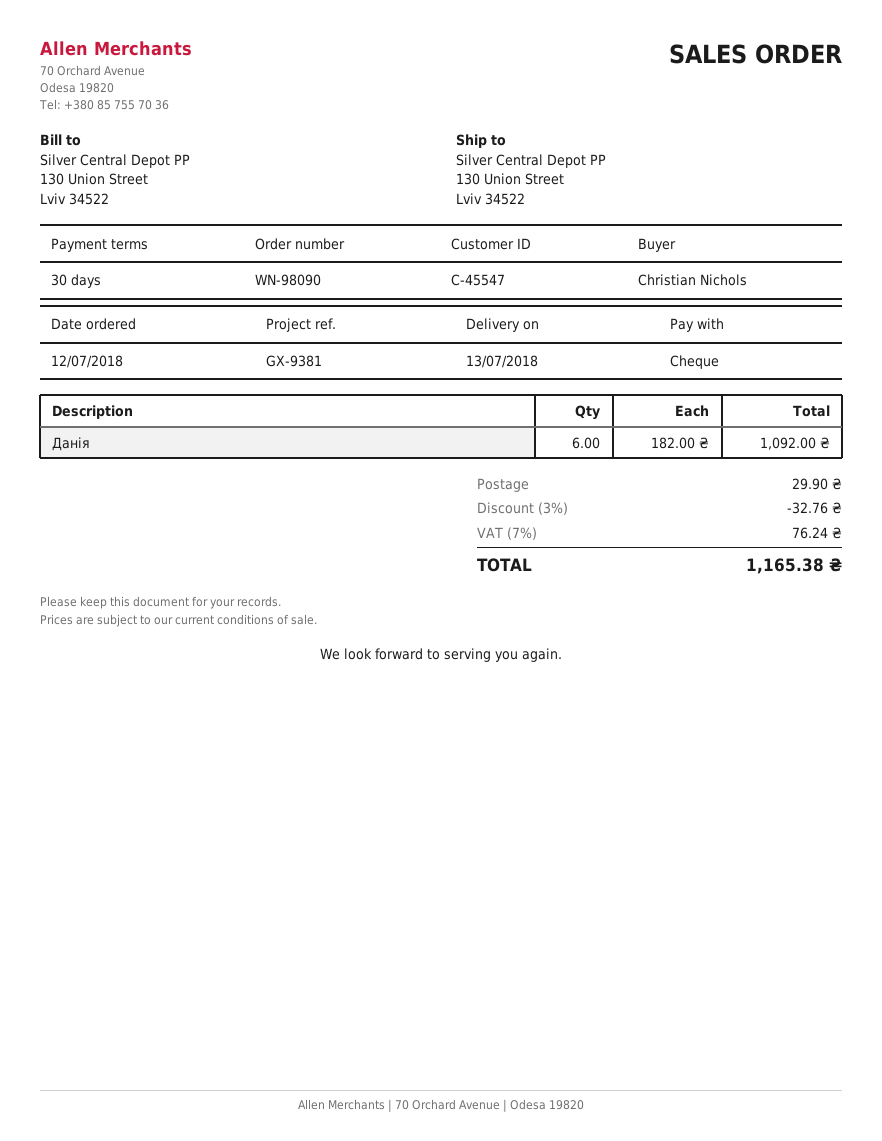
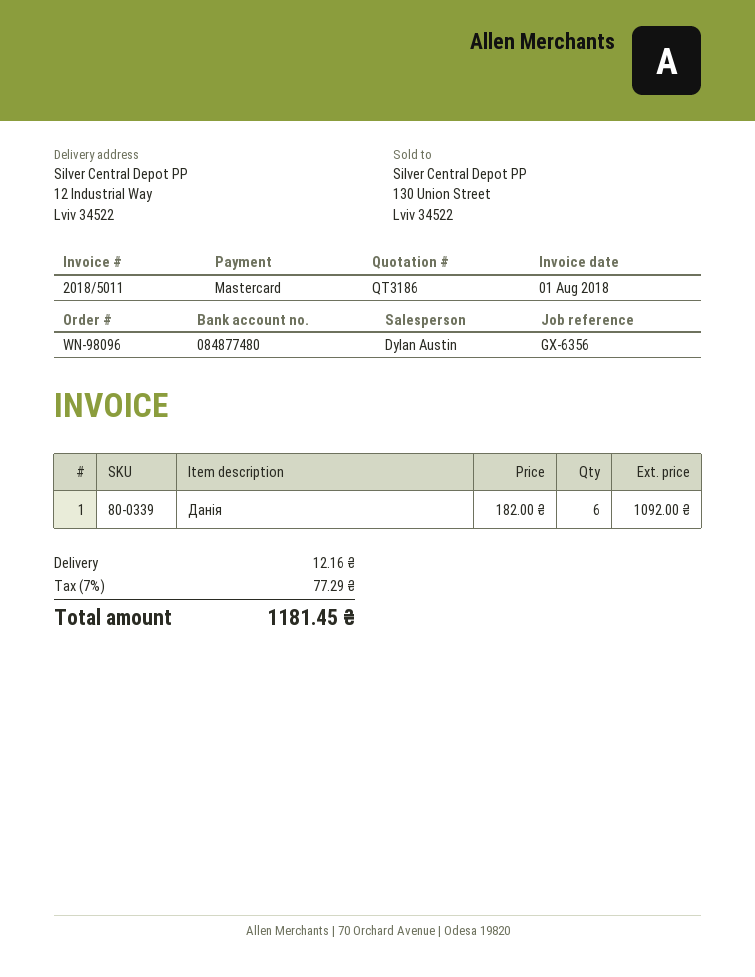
order number: WN-98090 -> WN-98096
reference: GX-9381 -> GX-6356
payment method: cheque -> Mastercard
ship to: 130 Union Street, Lviv 34522 -> 12 Industrial Way, Lviv 34522
discount: 3% = 32.76 -> none
shipping: 29.90 -> 12.16
tax: 7% = 76.24 -> 7% = 77.29
total: 1165.38 -> 1181.45

